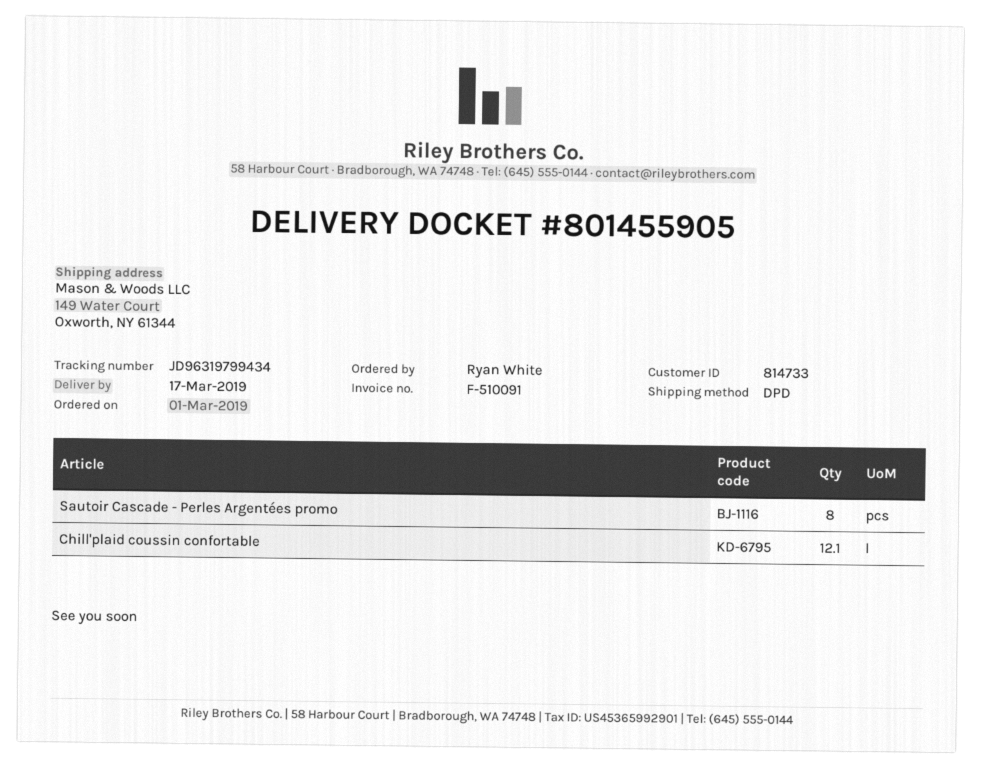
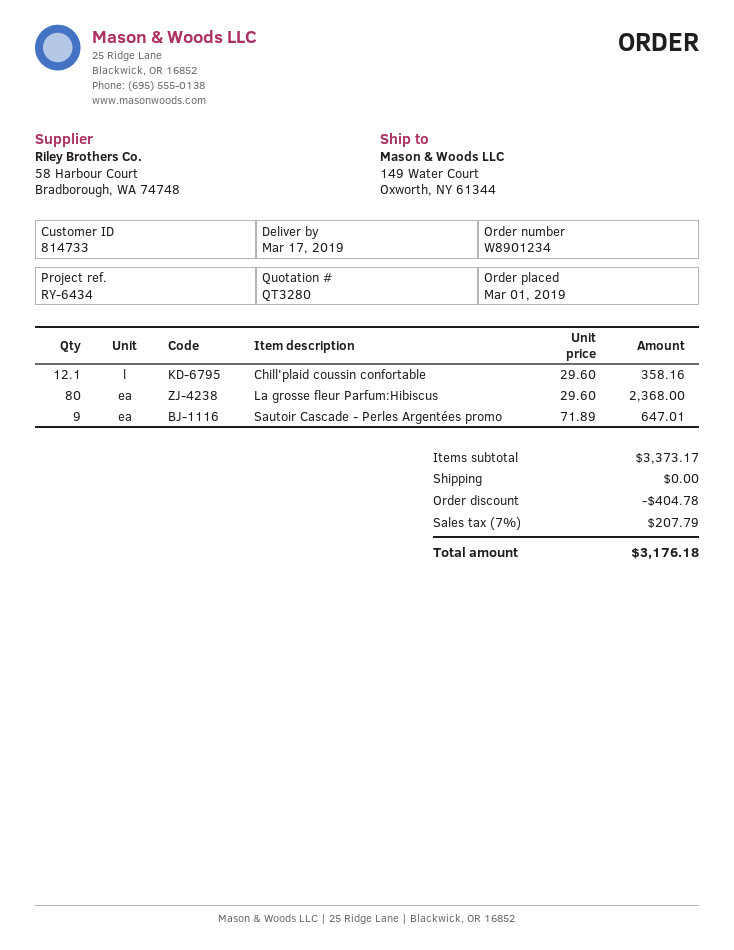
Sautoir Cascade - Perles Argentées promo: 8 -> 9
La grosse fleur Parfum:Hibiscus: none -> 80

